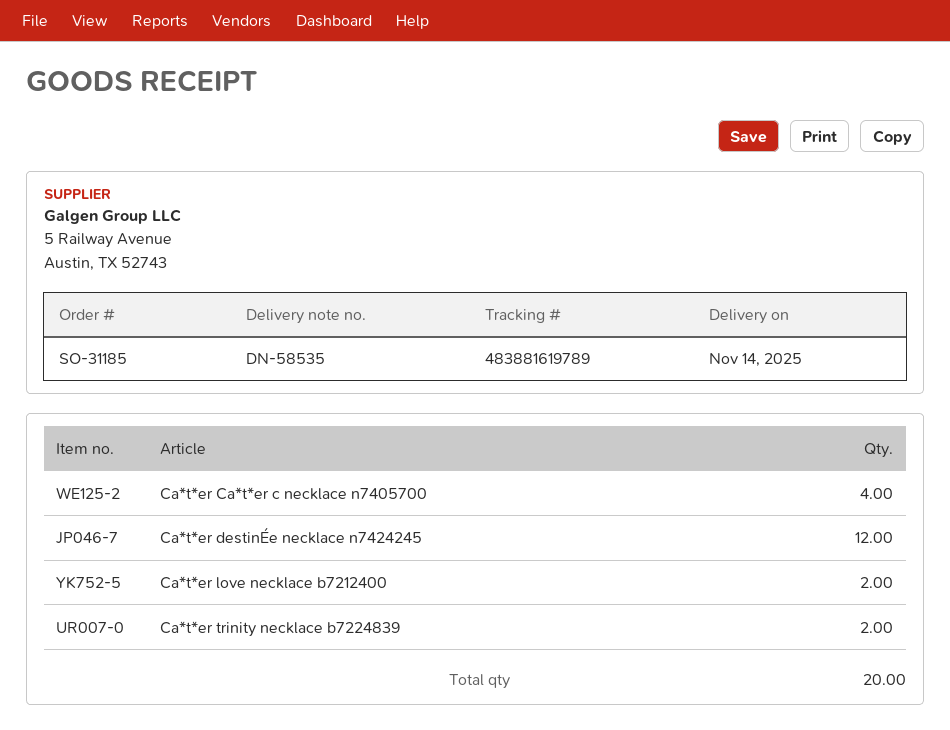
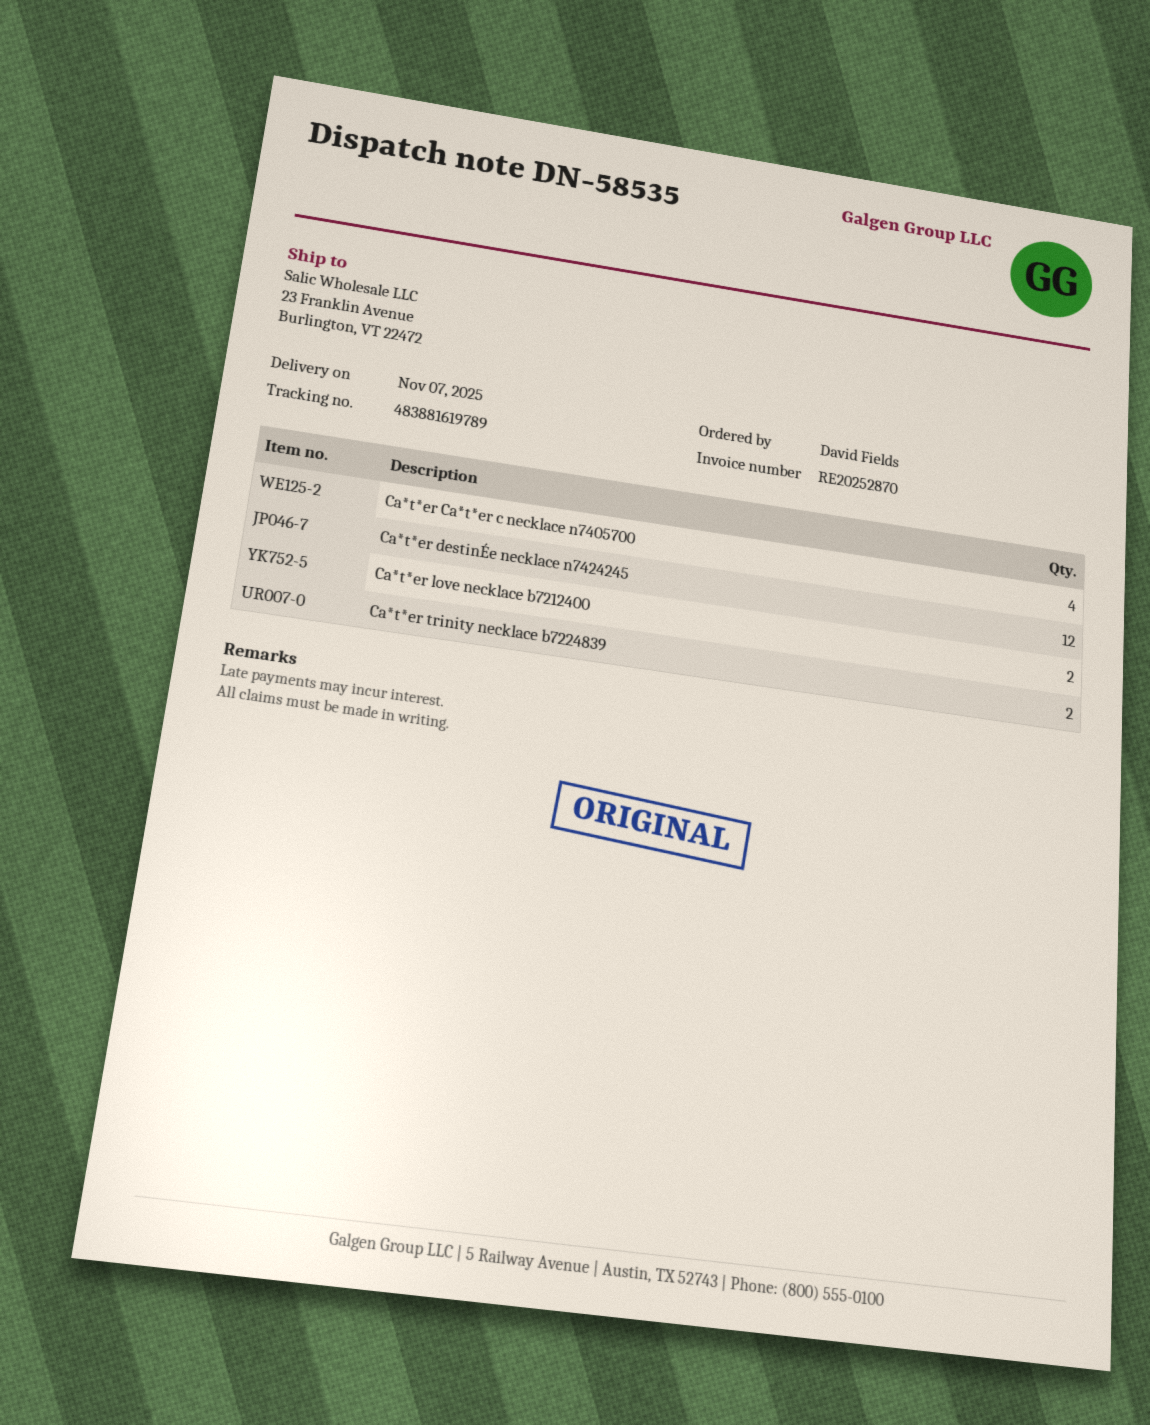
delivery date: 2025-11-14 -> 2025-11-07

